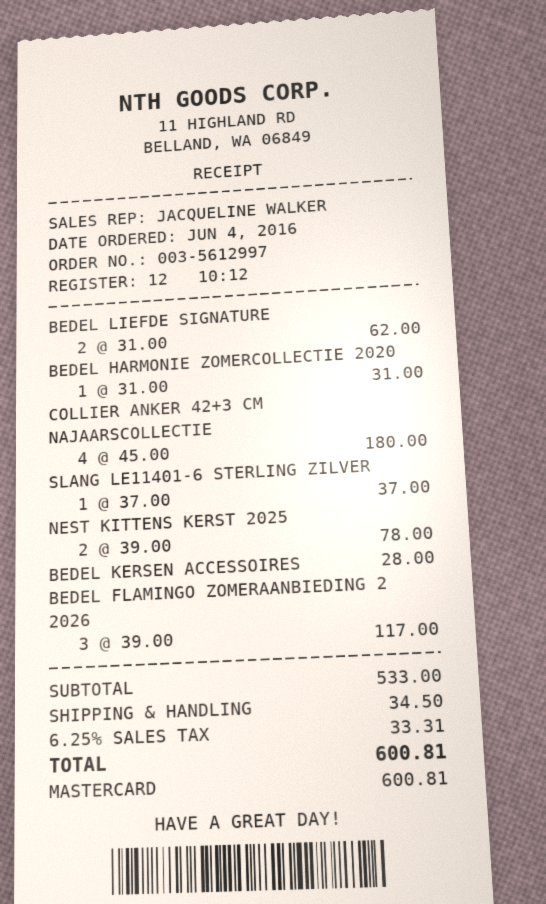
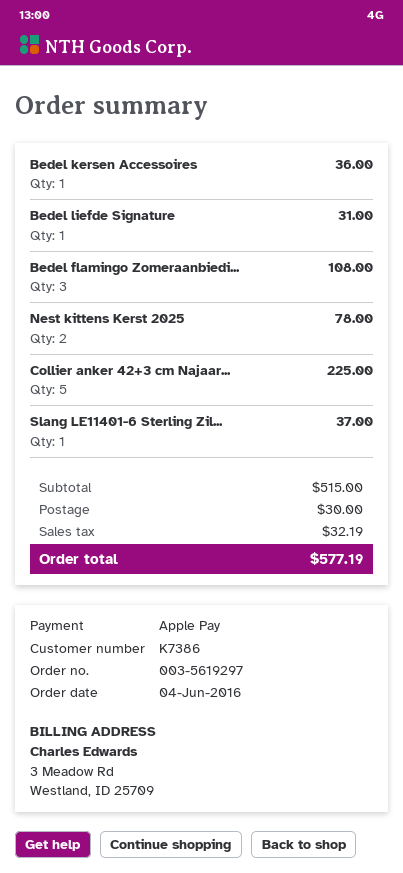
order number: 003-5612997 -> 003-5619297
payment method: Mastercard -> Apple Pay
BEDEL LIEFDE SIGNATURE: 2 for 62.00 -> 1 for 31.00
BEDEL HARMONIE ZOMERCOLLECTIE 2020: 1 for 31.00 -> none
COLLIER ANKER 42+3 CM NAJAARSCOLLECTIE: 4 for 180.00 -> 5 for 225.00
BEDEL KERSEN ACCESSOIRES: 1 for 28.00 -> 1 for 36.00
BEDEL FLAMINGO ZOMERAANBIEDING 2 2026: 3 for 117.00 -> 3 for 108.00
subtotal: 533.00 -> 515.00
shipping: 34.50 -> 30.00
tax: 33.31 -> 32.19
total: 600.81 -> 577.19

